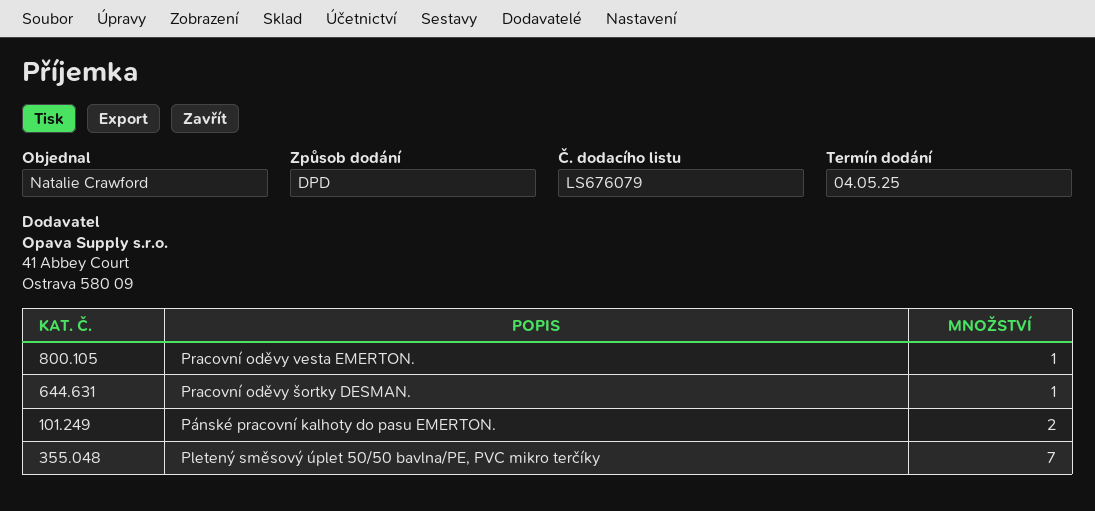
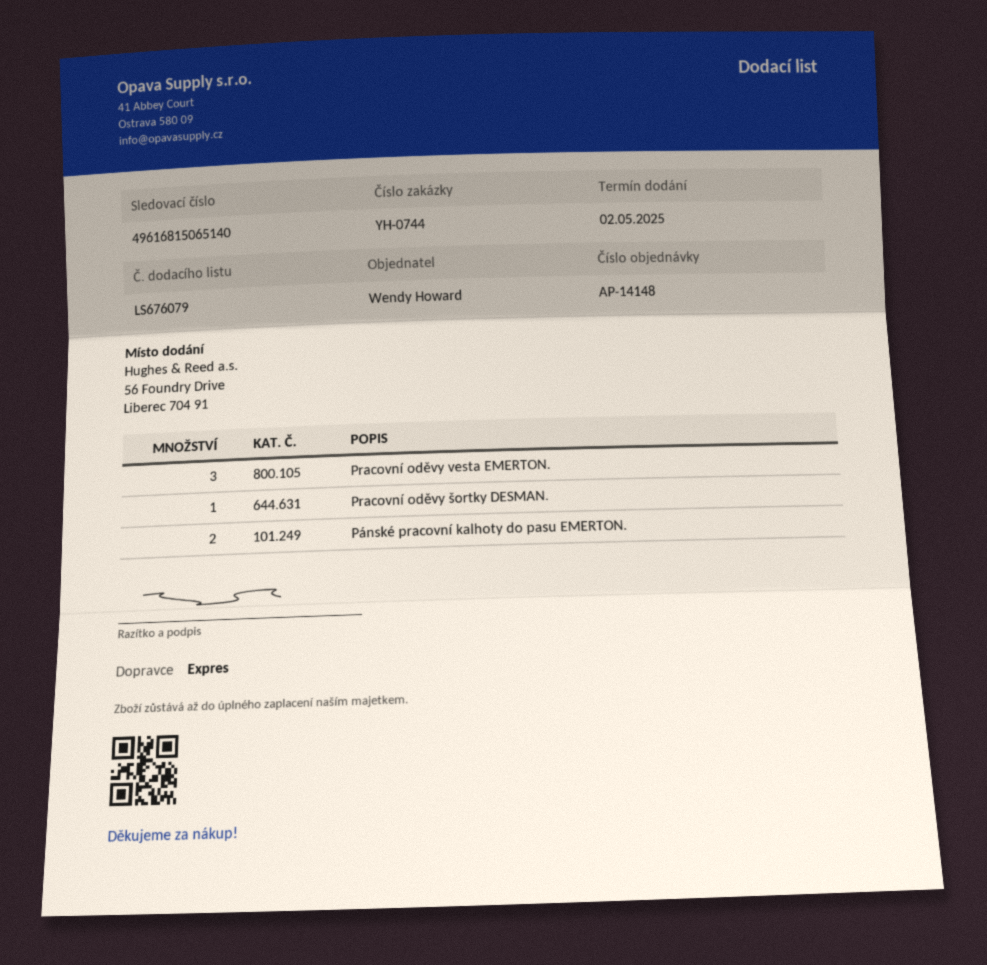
delivery date: 2025-05-04 -> 2025-05-02
ordered by: Natalie Crawford -> Wendy Howard
shipping method: DPD -> express
Pracovní oděvy vesta EMERTON.: 1 -> 3
Pletený směsový úplet 50/50 bavlna/PE, PVC mikro terčíky: 7 -> none

